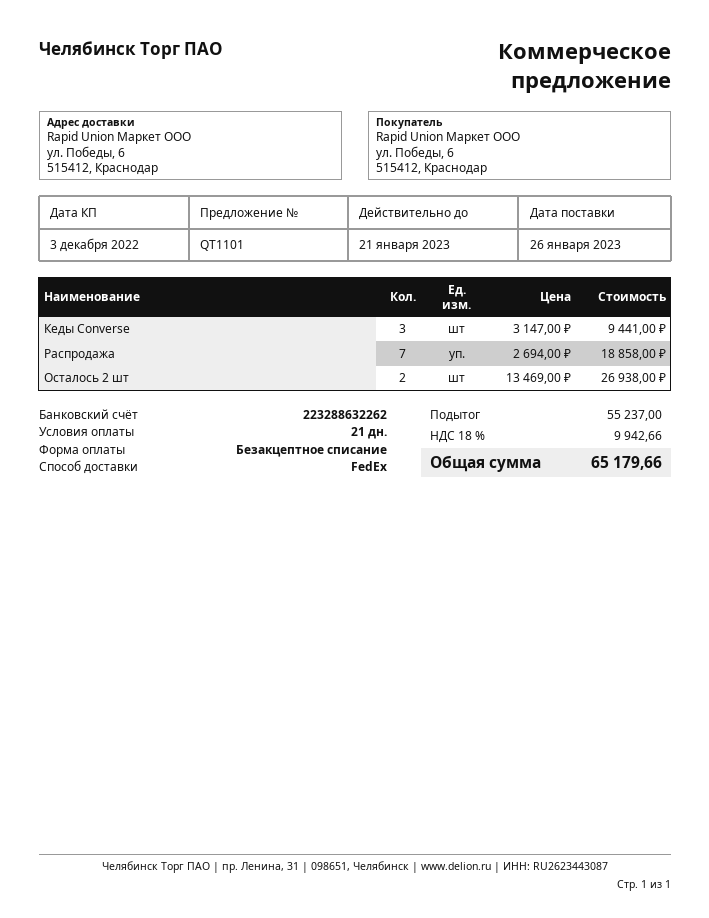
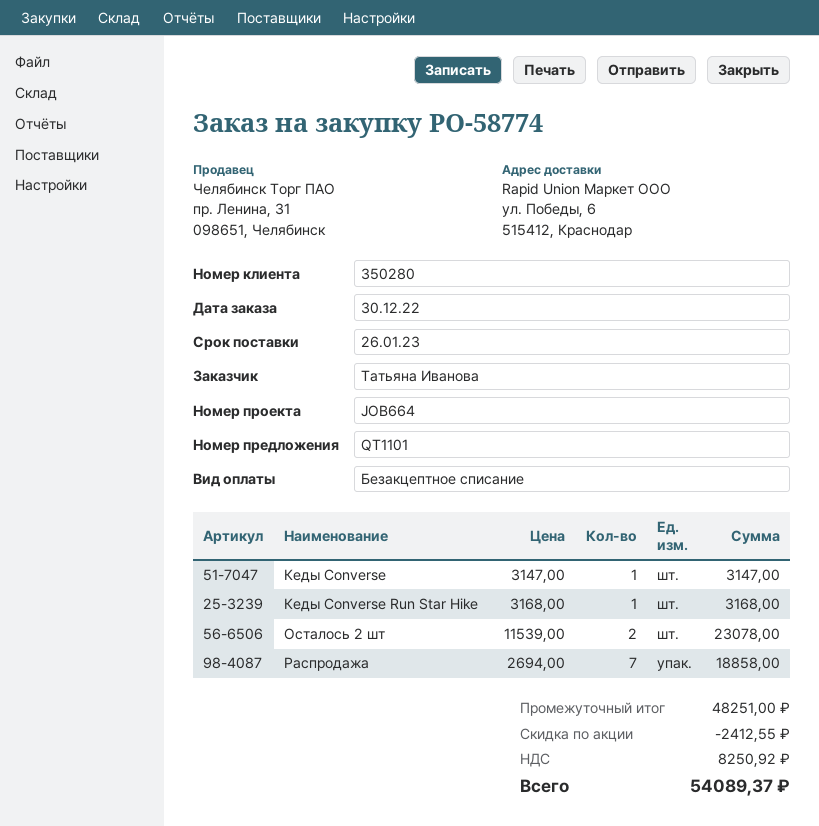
Кеды Converse: 3 x 3147.00 = 9441.00 -> 1 x 3147.00 = 3147.00
Осталось 2 шт: 2 x 13469.00 = 26938.00 -> 2 x 11539.00 = 23078.00
Кеды Converse Run Star Hike: none -> 1 x 3168.00 = 3168.00
subtotal: 55237.00 -> 48251.00
discount: none -> 2412.55
tax: 9942.66 -> 8250.92
total: 65179.66 -> 54089.37

